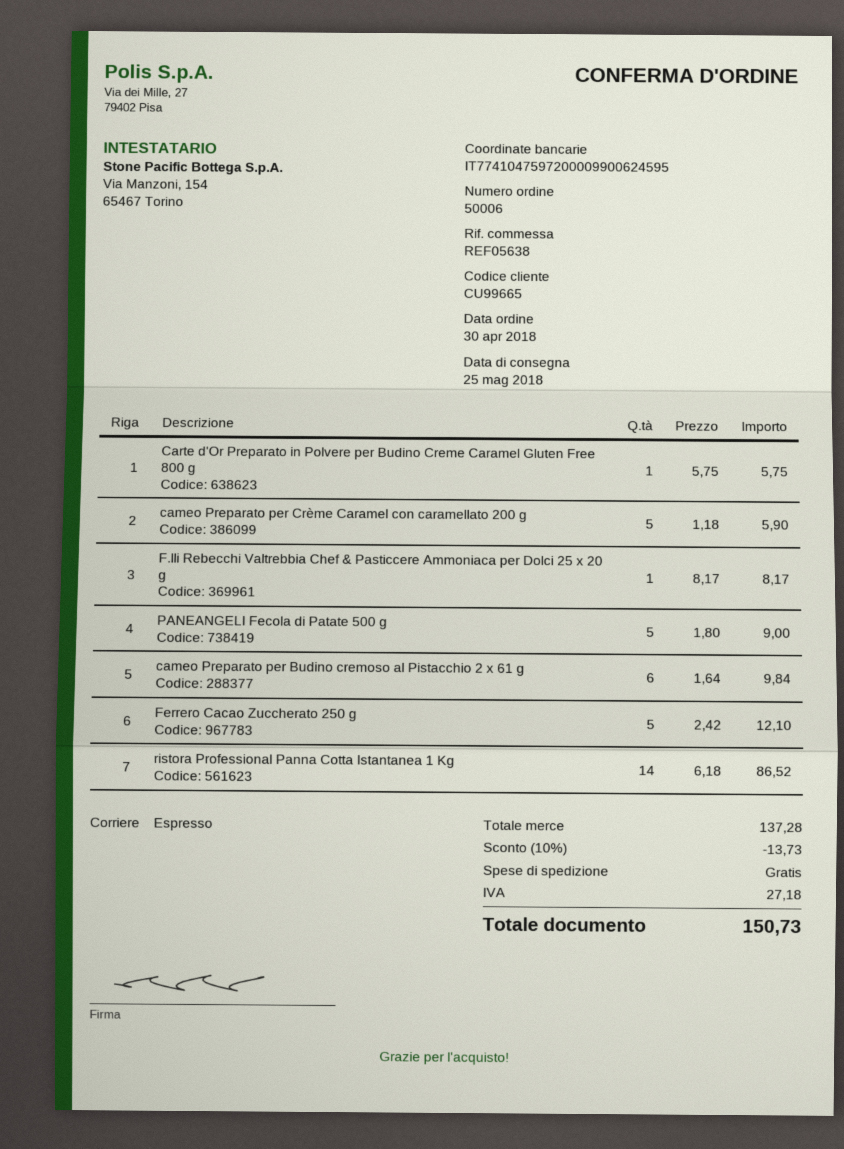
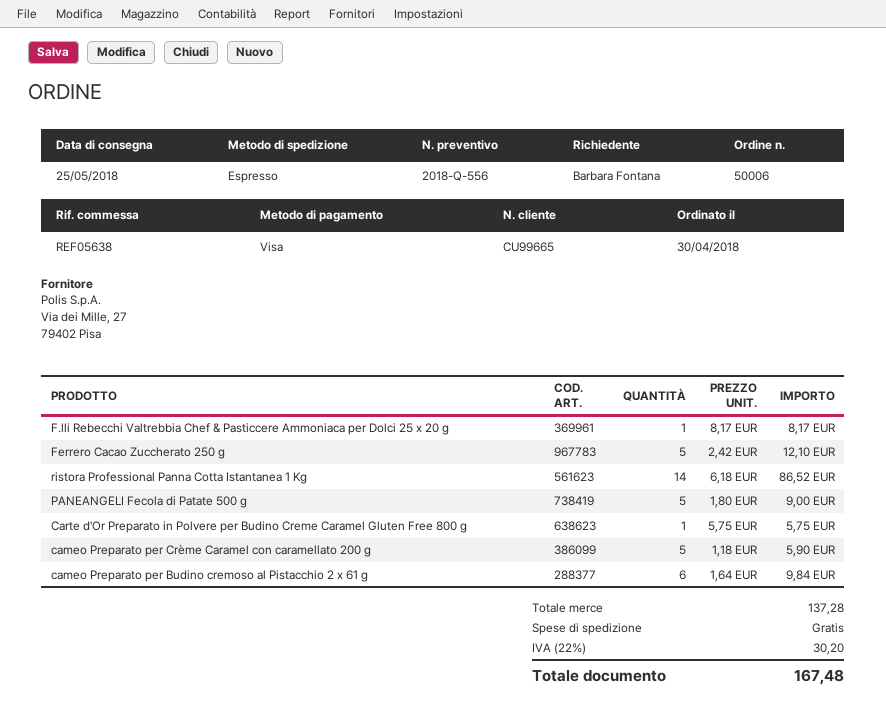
discount: 10% = 13.73 -> none
tax: 27.18 -> 30.20
total: 150.73 -> 167.48

